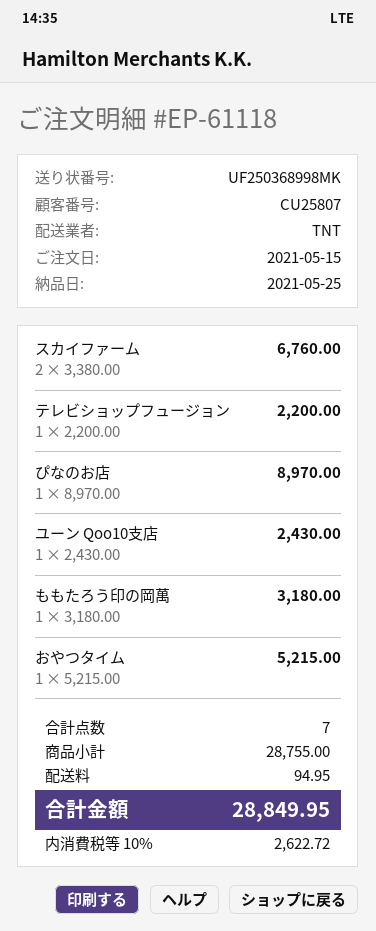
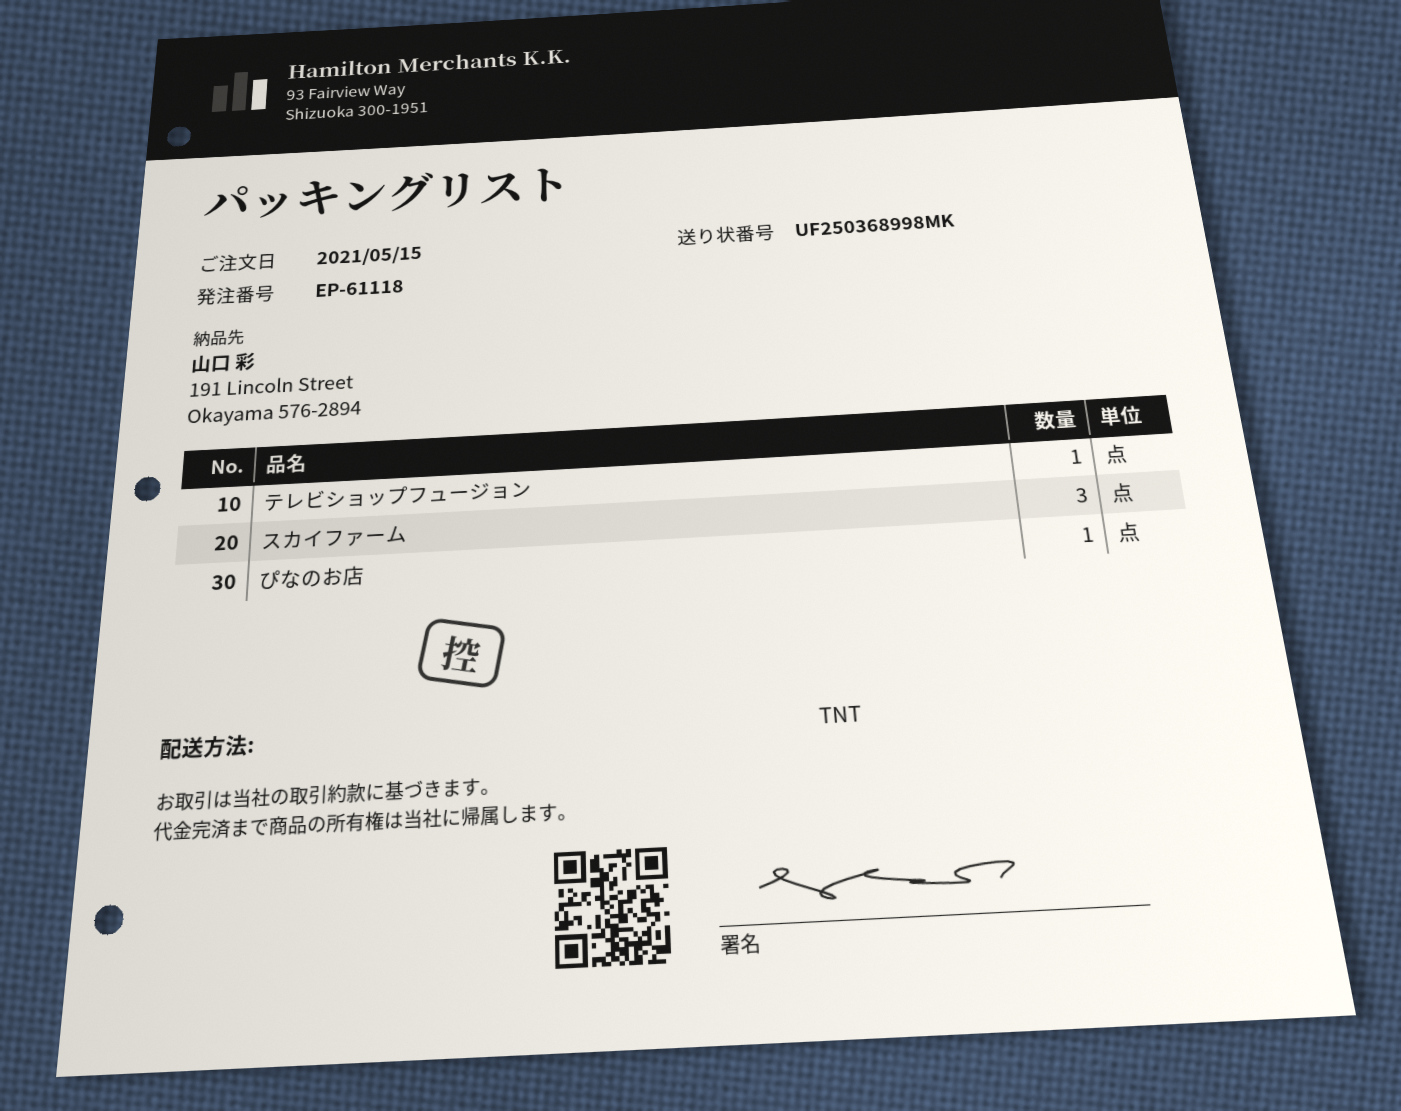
スカイファーム: 2 -> 3
ユーン Qoo10支店: 1 -> none
ももたろう印の岡萬: 1 -> none
おやつタイム: 1 -> none

